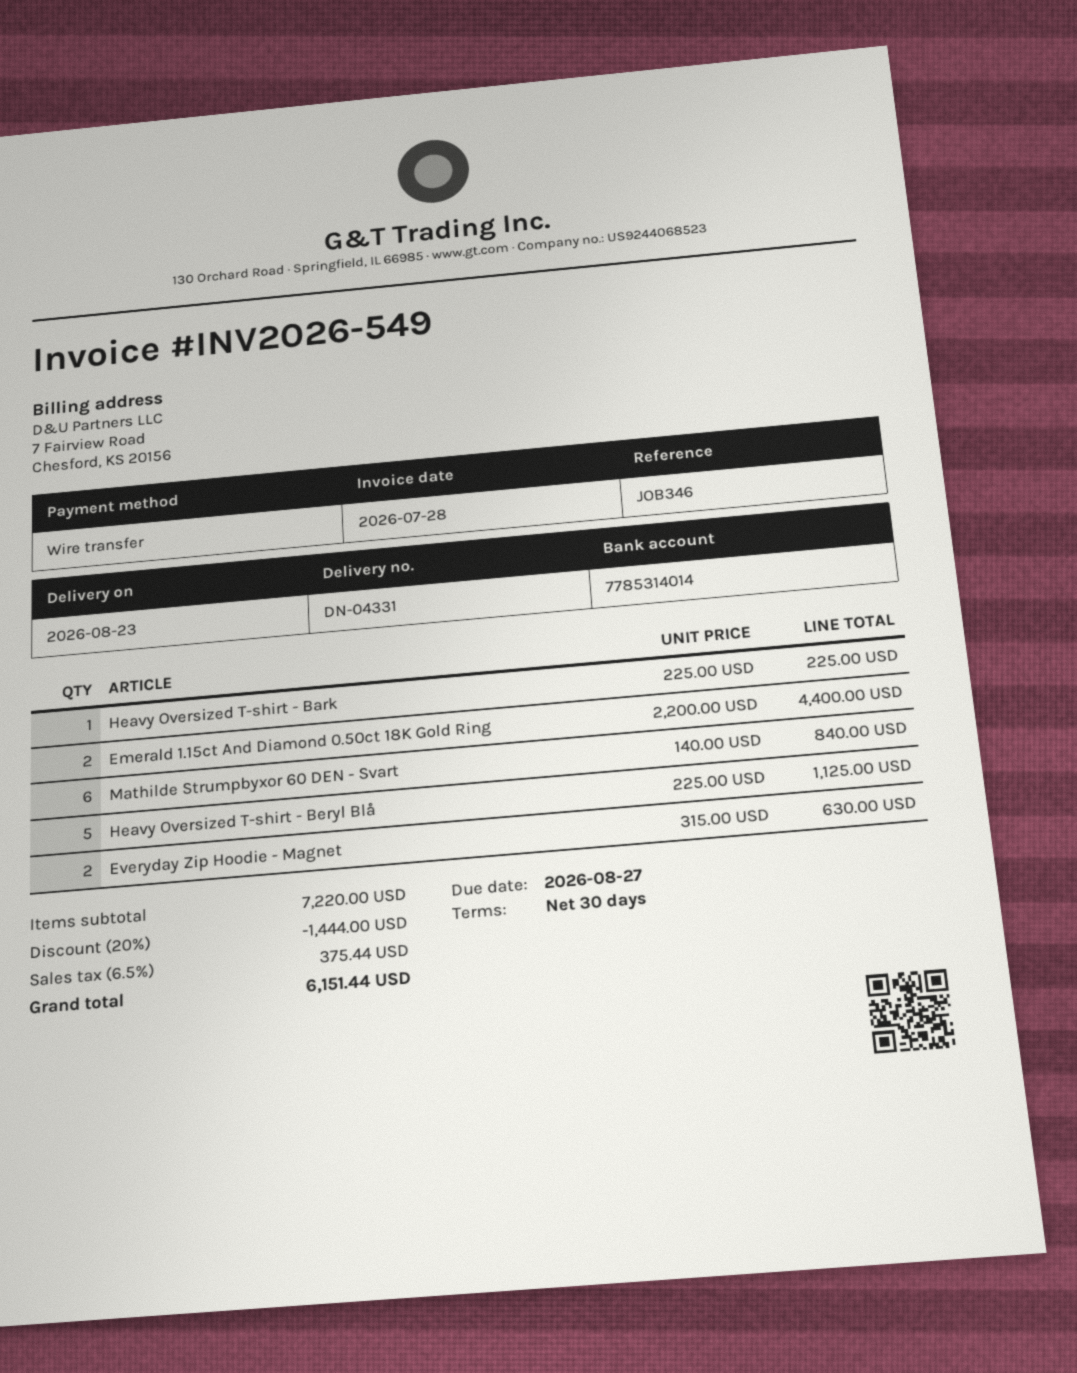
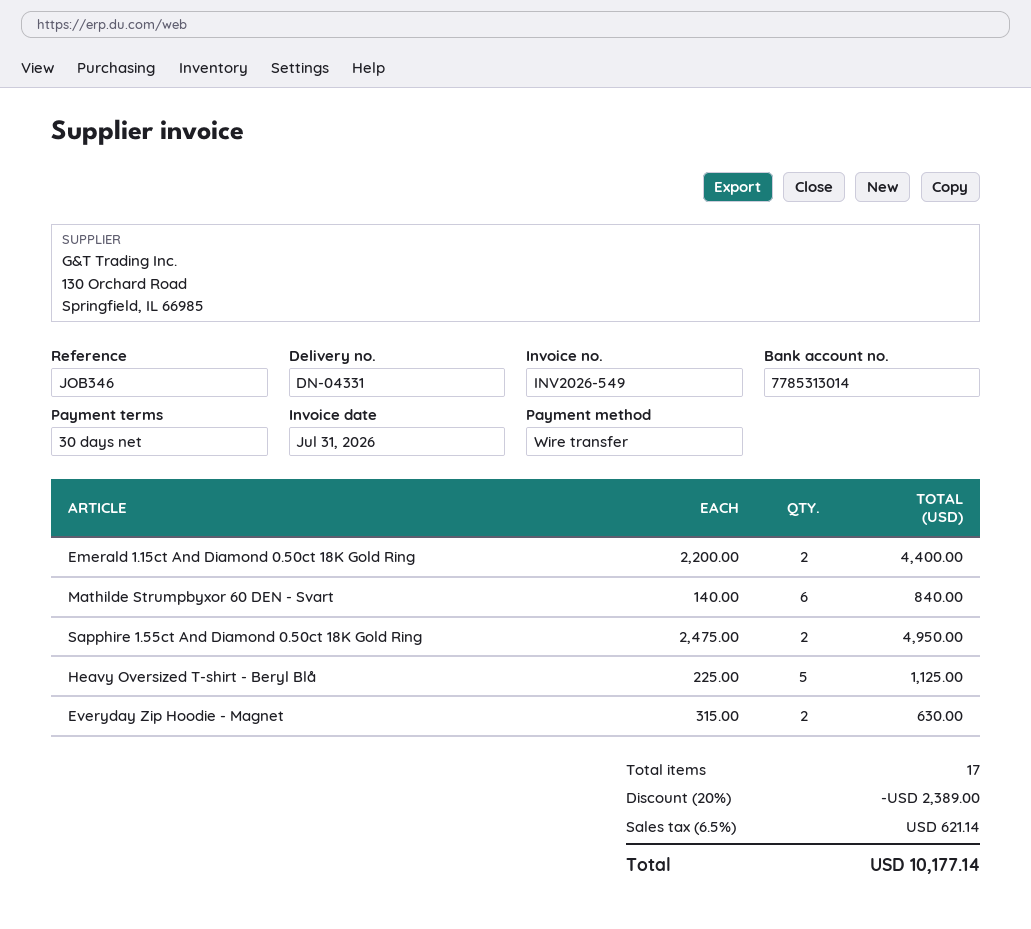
invoice date: 2026-07-28 -> 2026-07-31
bank account: 7785314014 -> 7785313014
Heavy Oversized T-shirt - Bark: 1 x 225.00 = 225.00 -> none
Sapphire 1.55ct And Diamond 0.50ct 18K Gold Ring: none -> 2 x 2475.00 = 4950.00
discount: 20% = 1444.00 -> 20% = 2389.00
tax: 6.5% = 375.44 -> 6.5% = 621.14
total: 6151.44 -> 10177.14

